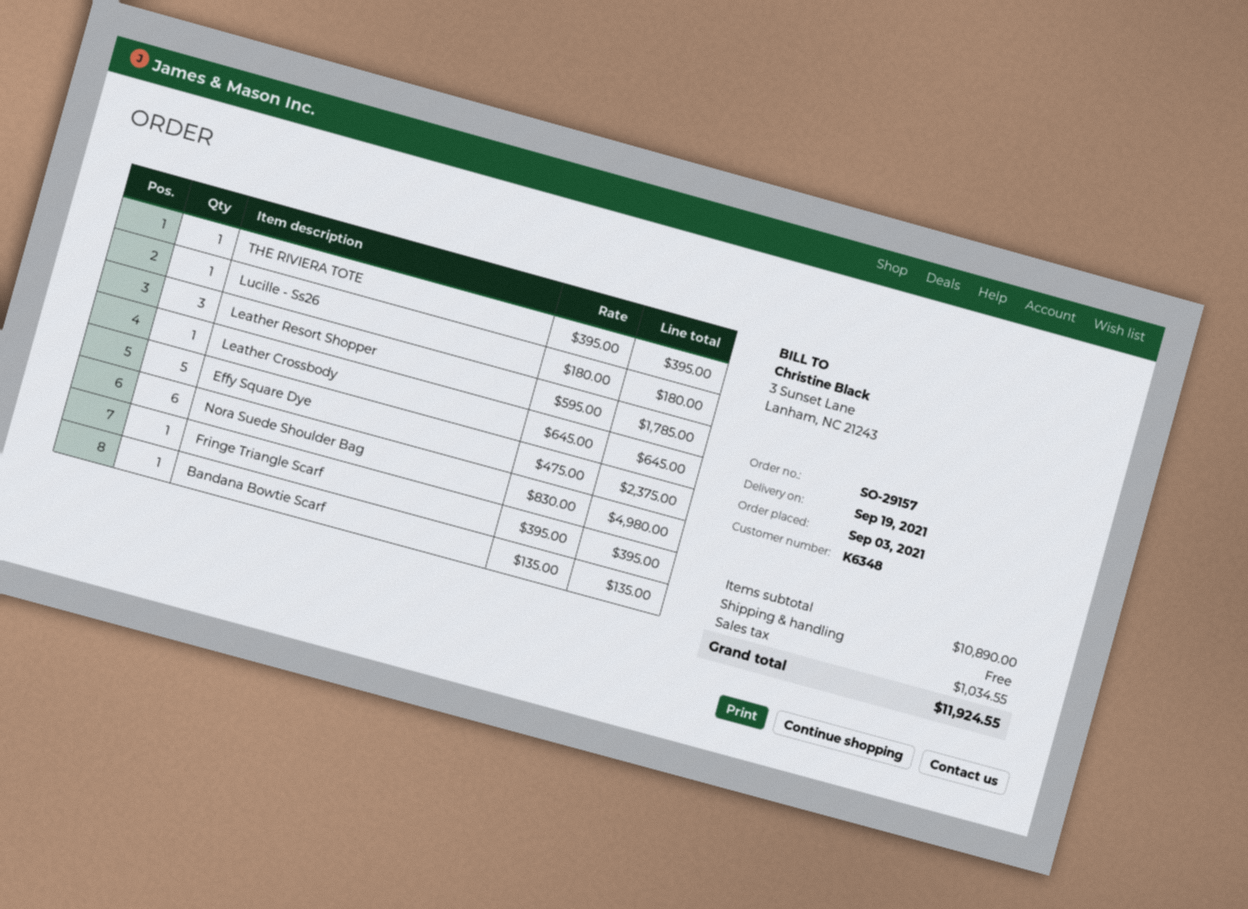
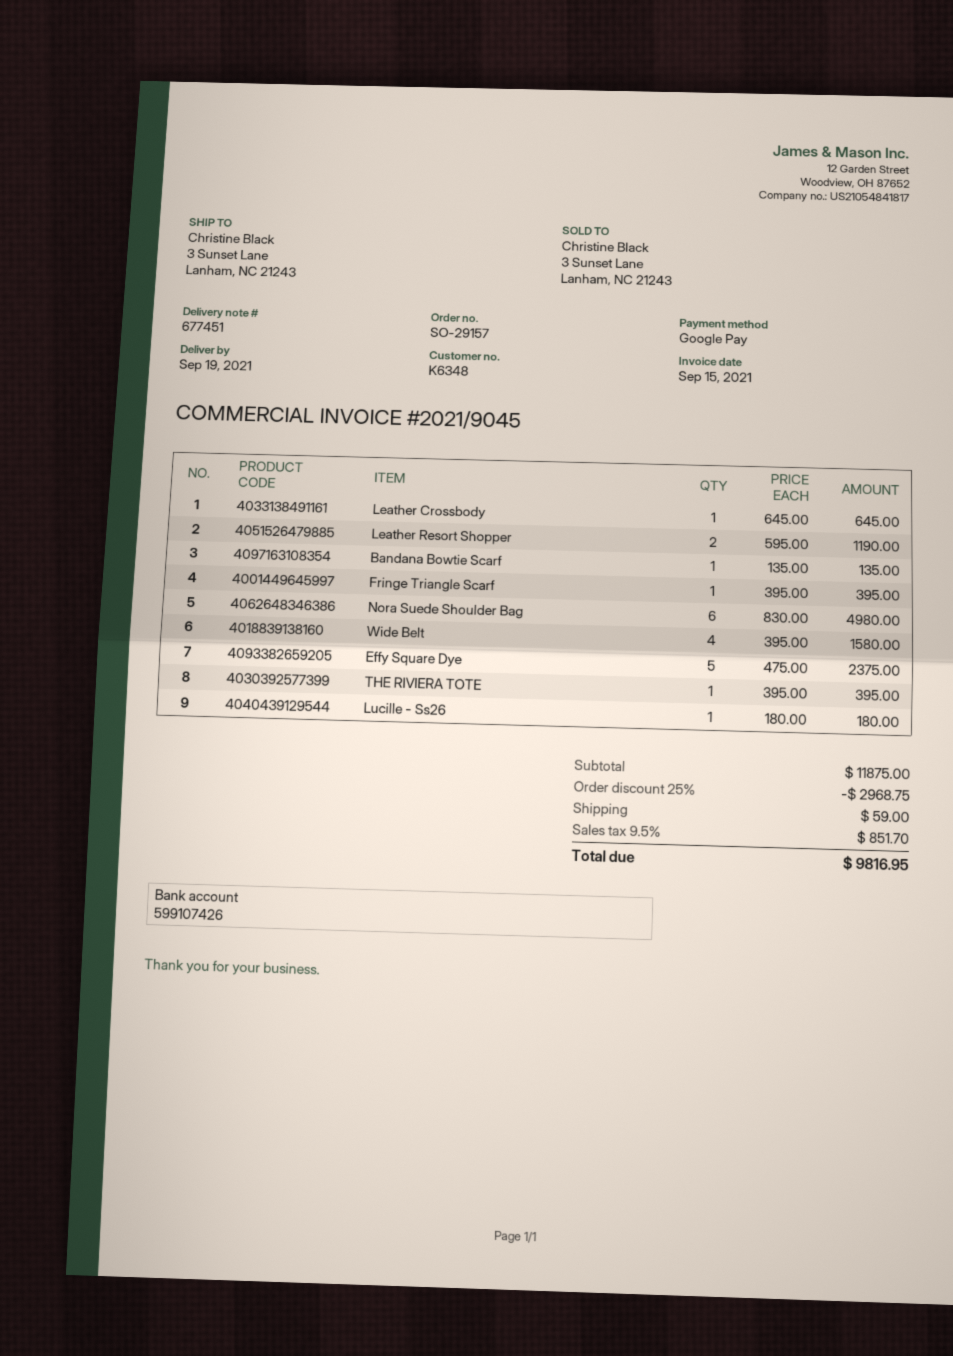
Leather Resort Shopper: 3 x 595.00 = 1785.00 -> 2 x 595.00 = 1190.00
Wide Belt: none -> 4 x 395.00 = 1580.00
subtotal: 10890.00 -> 11875.00
discount: none -> 25% = 2968.75
shipping: 0.00 -> 59.00
tax: 1034.55 -> 851.70
total: 11924.55 -> 9816.95

